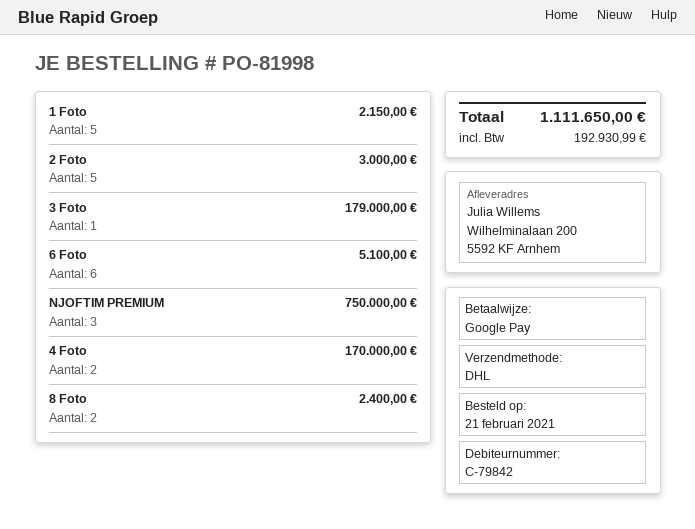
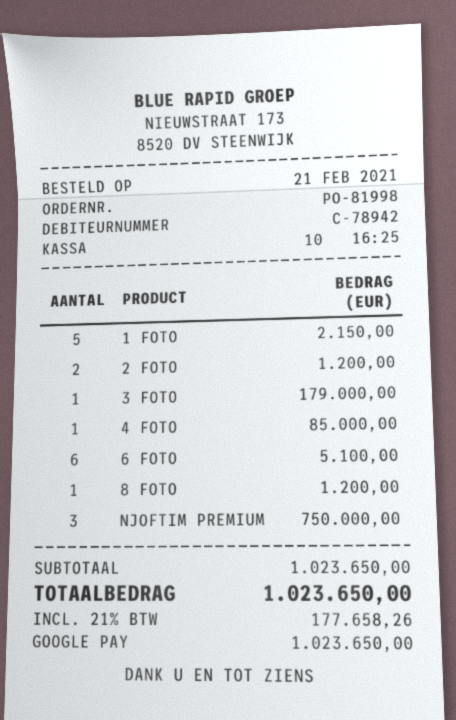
customer number: C-79842 -> C-78942
2 Foto: 5 for 3000.00 -> 2 for 1200.00
4 Foto: 2 for 170000.00 -> 1 for 85000.00
8 Foto: 2 for 2400.00 -> 1 for 1200.00
tax: 192930.99 -> 177658.26
total: 1111650.00 -> 1023650.00

